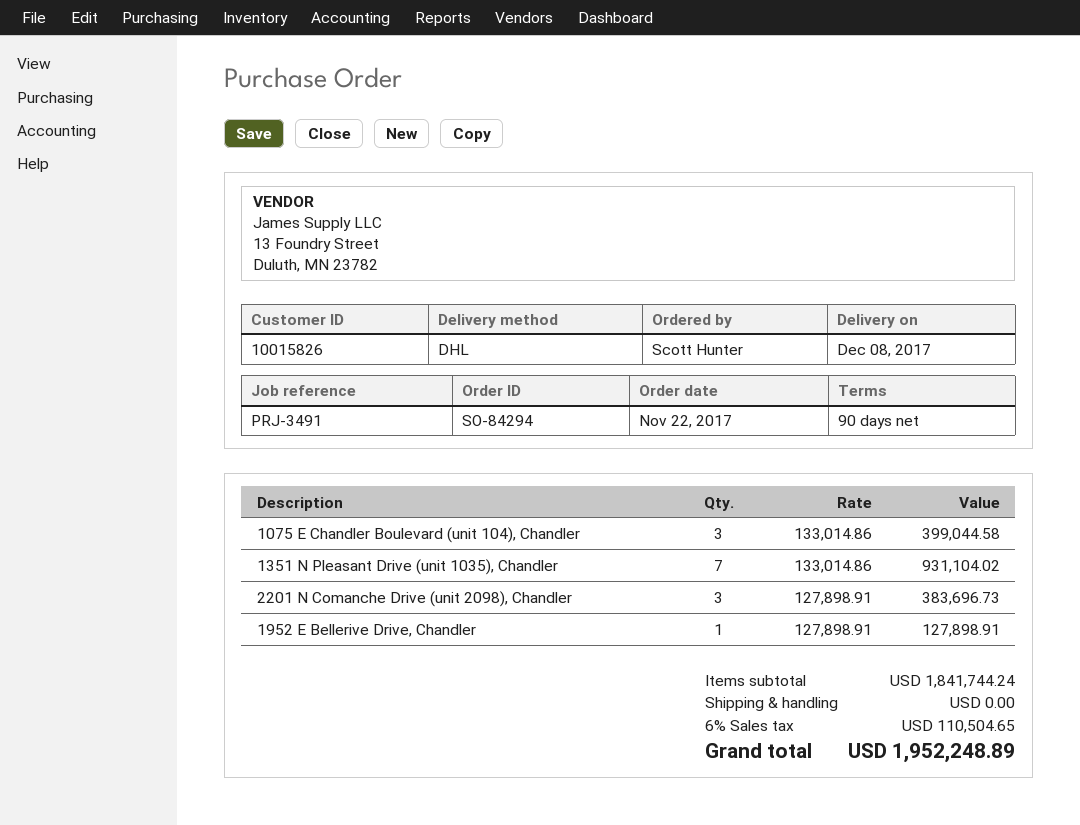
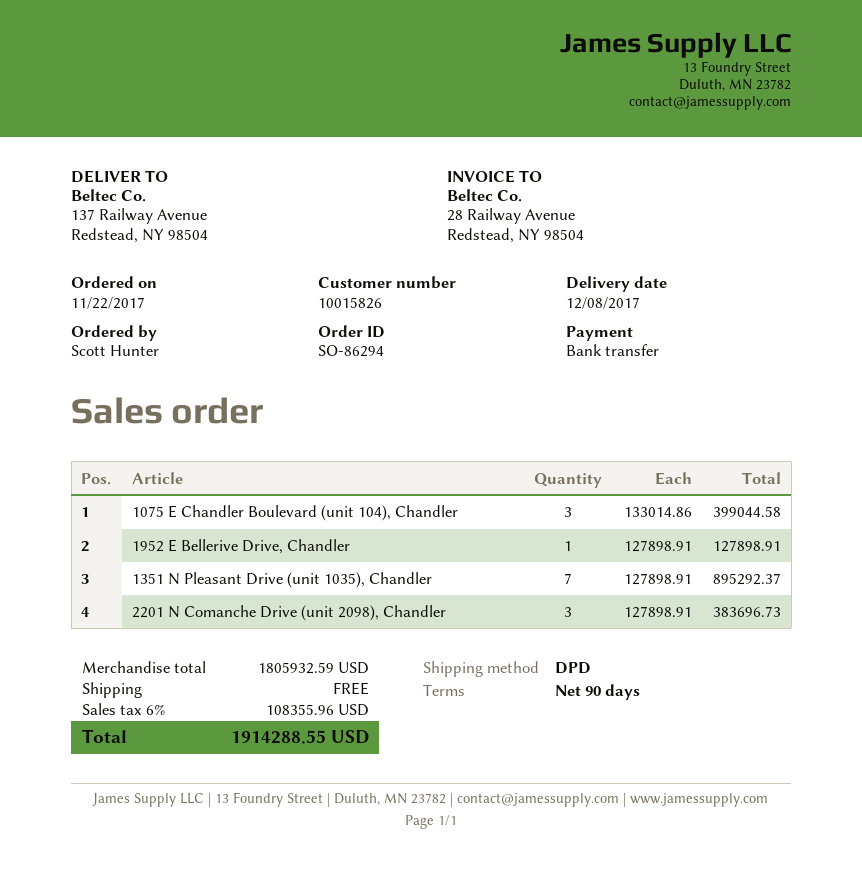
order number: SO-84294 -> SO-86294
shipping method: DHL -> DPD
1351 N Pleasant Drive (unit 1035), Chandler: 7 x 133014.86 = 931104.02 -> 7 x 127898.91 = 895292.37
subtotal: 1841744.24 -> 1805932.59
tax: 6% = 110504.65 -> 6% = 108355.96
total: 1952248.89 -> 1914288.55

